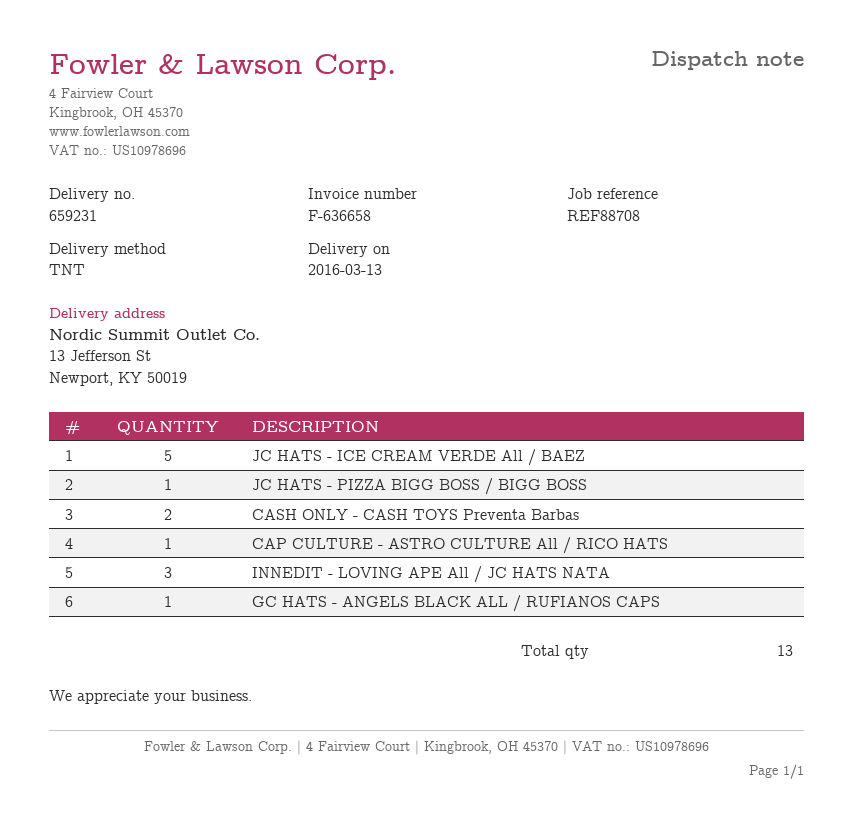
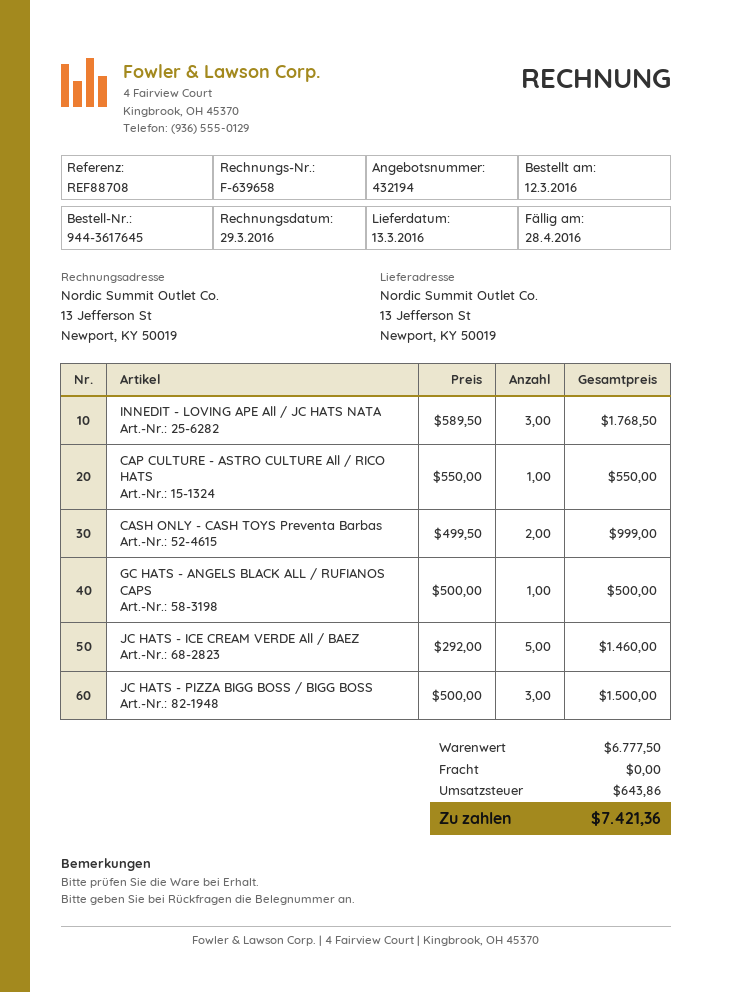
invoice number: F-636658 -> F-639658
JC HATS - PIZZA BIGG BOSS / BIGG BOSS: 1 -> 3

